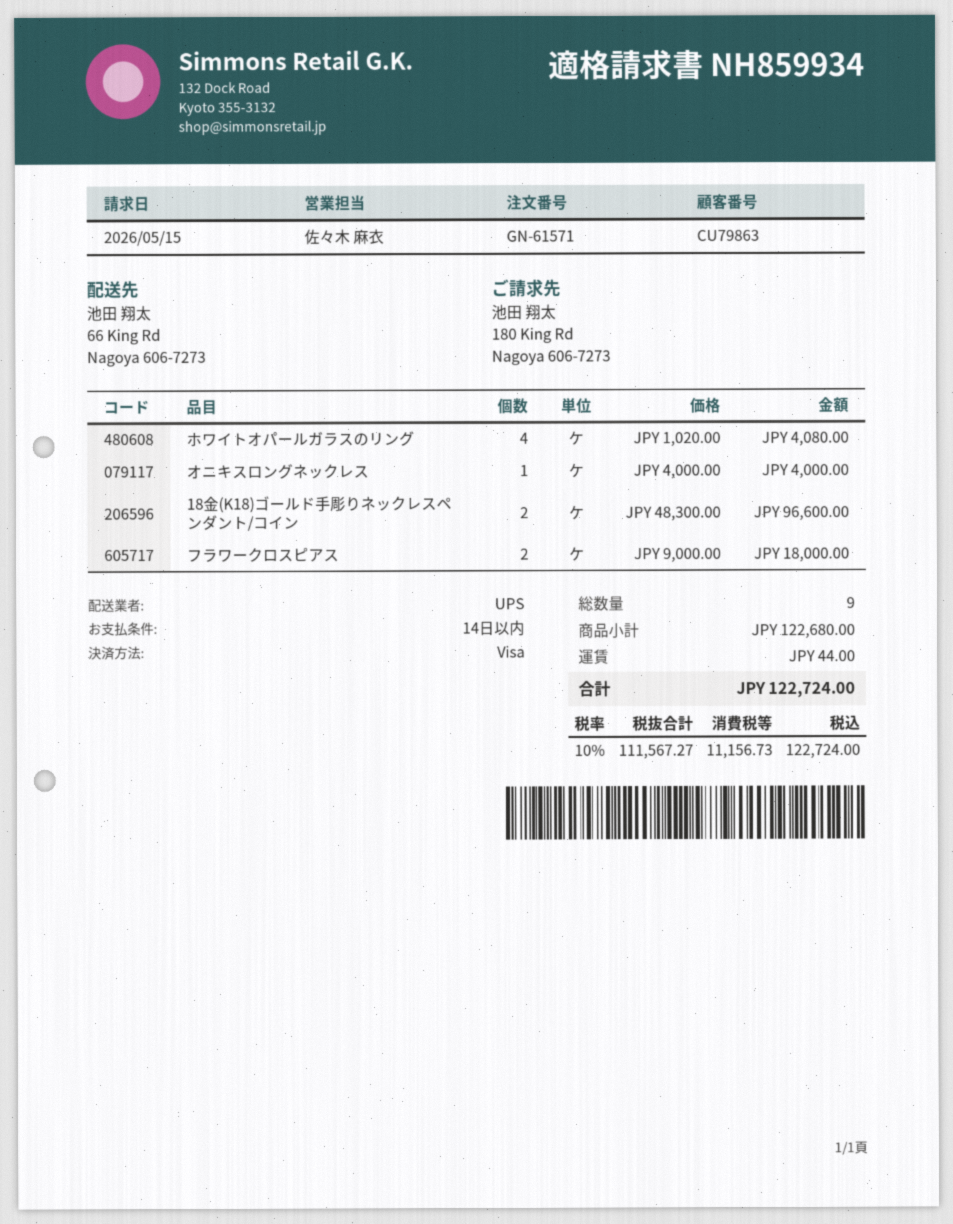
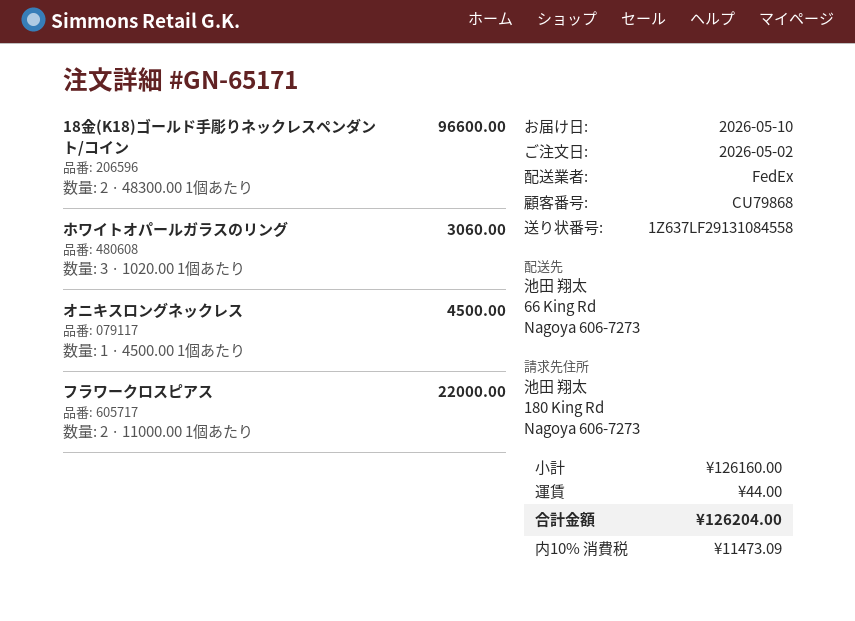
order number: GN-61571 -> GN-65171
customer number: CU79863 -> CU79868
shipping method: UPS -> FedEx
ホワイトオパールガラスのリング: 4 x 1020.00 = 4080.00 -> 3 x 1020.00 = 3060.00
オニキスロングネックレス: 1 x 4000.00 = 4000.00 -> 1 x 4500.00 = 4500.00
フラワークロスピアス: 2 x 9000.00 = 18000.00 -> 2 x 11000.00 = 22000.00
subtotal: 122680.00 -> 126160.00
tax: 10% = 11156.73 -> 10% = 11473.09
total: 122724.00 -> 126204.00

